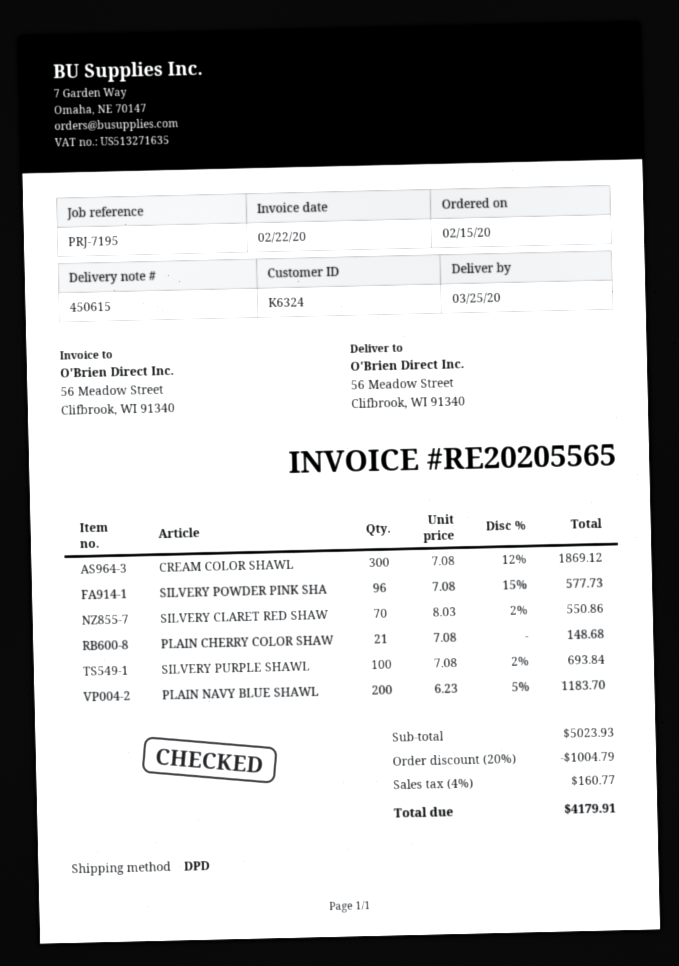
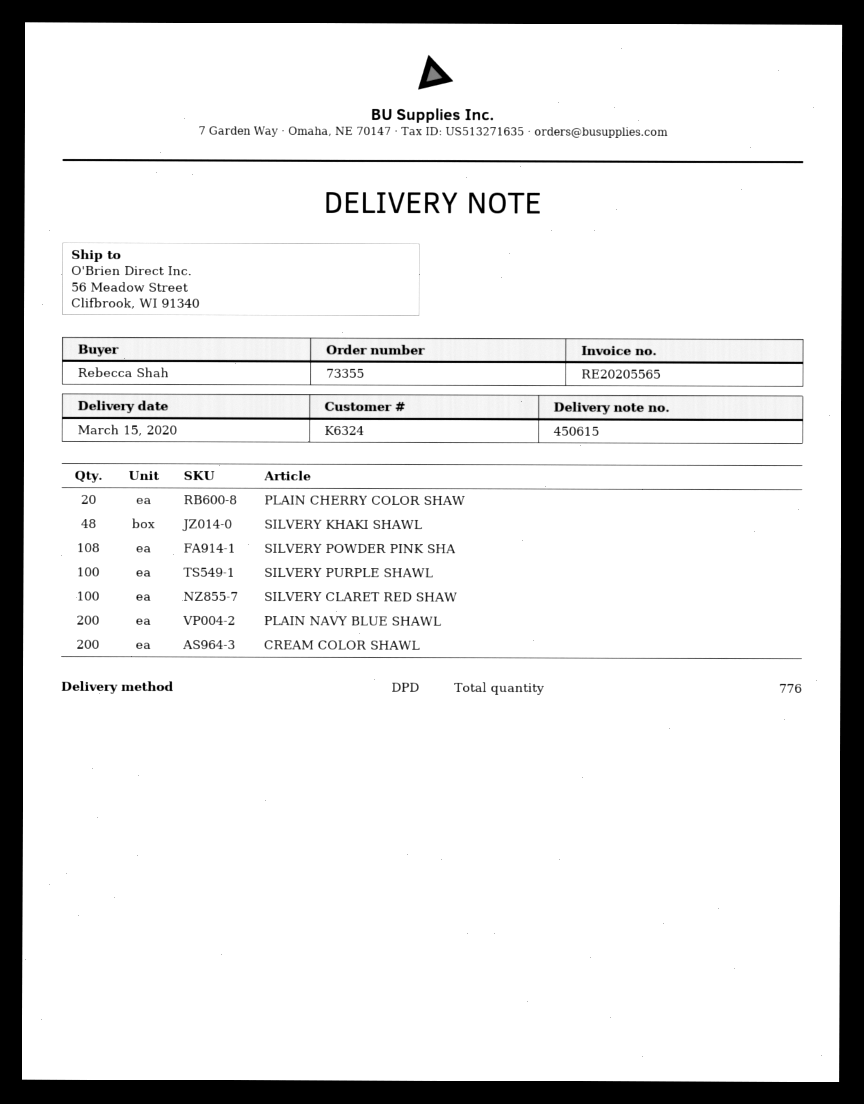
delivery date: 2020-03-25 -> 2020-03-15
CREAM COLOR SHAWL: 300 -> 200
SILVERY POWDER PINK SHA: 96 -> 108
SILVERY CLARET RED SHAW: 70 -> 100
PLAIN CHERRY COLOR SHAW: 21 -> 20
SILVERY KHAKI SHAWL: none -> 48

